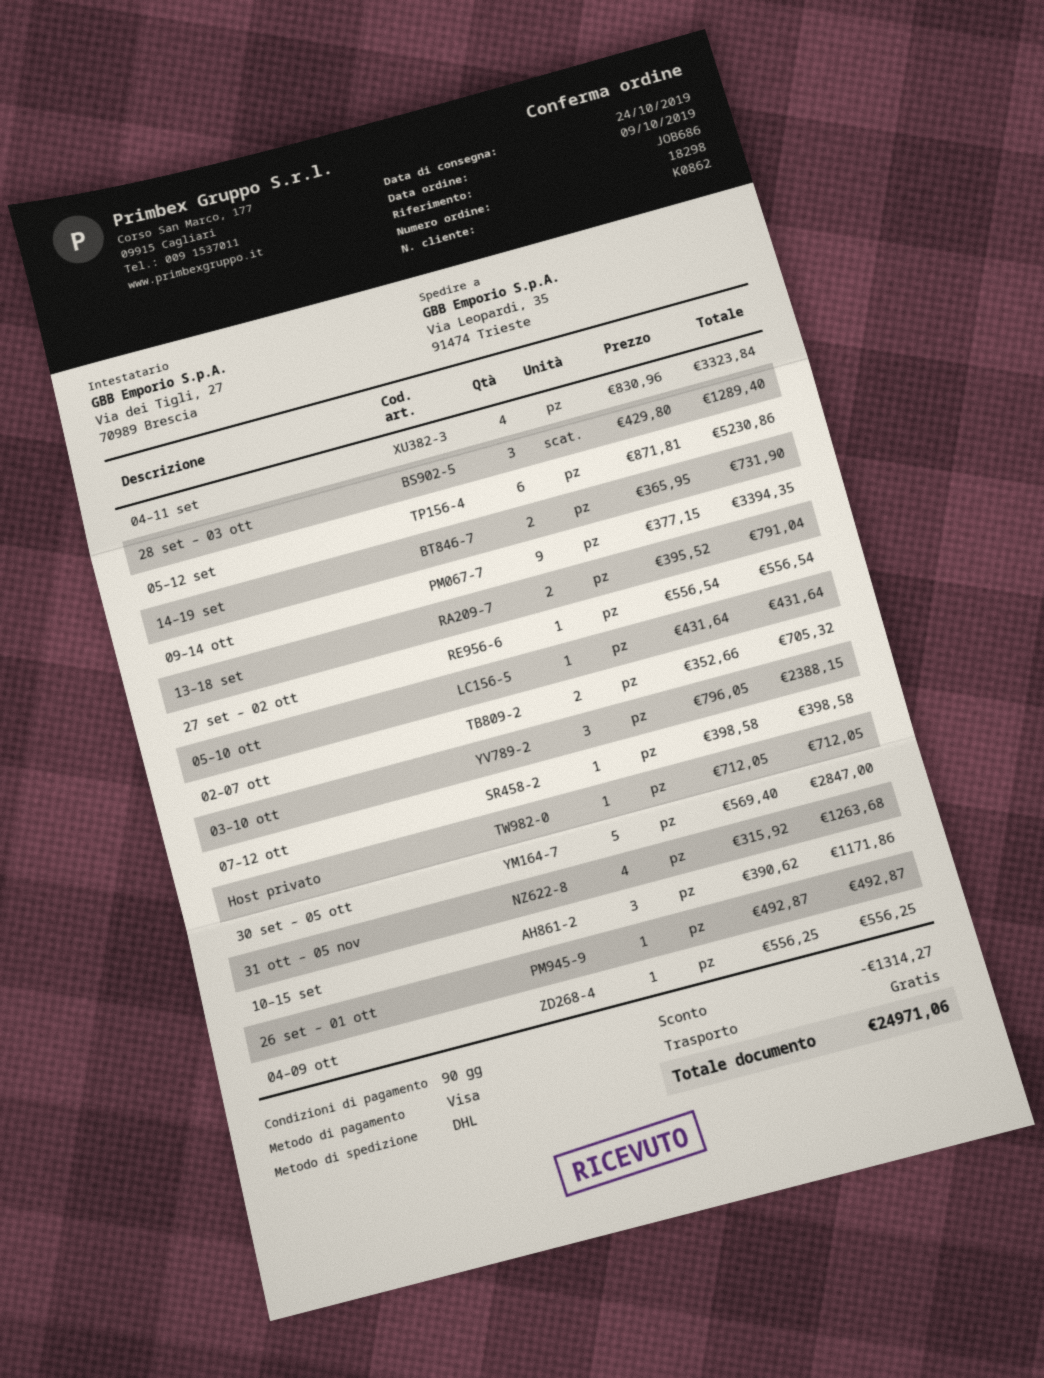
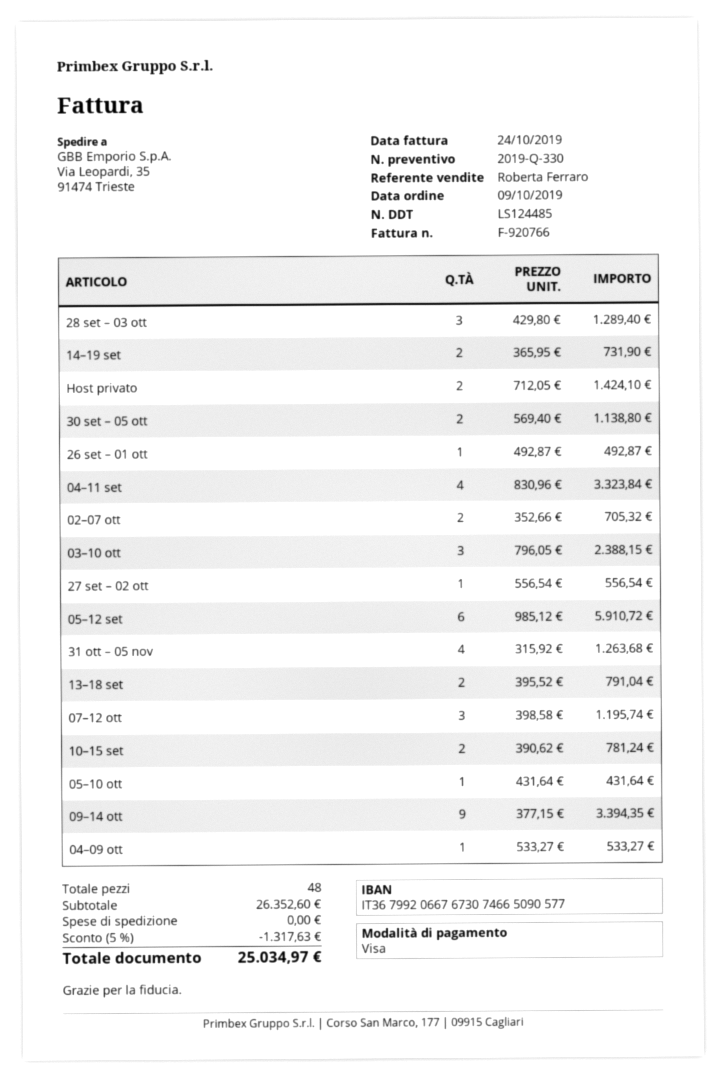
05–12 set: 6 x 871.81 = 5230.86 -> 6 x 985.12 = 5910.72
07–12 ott: 1 x 398.58 = 398.58 -> 3 x 398.58 = 1195.74
Host privato: 1 x 712.05 = 712.05 -> 2 x 712.05 = 1424.10
30 set – 05 ott: 5 x 569.40 = 2847.00 -> 2 x 569.40 = 1138.80
10–15 set: 3 x 390.62 = 1171.86 -> 2 x 390.62 = 781.24
04–09 ott: 1 x 556.25 = 556.25 -> 1 x 533.27 = 533.27
discount: 1314.27 -> 1317.63
total: 24971.06 -> 25034.97

